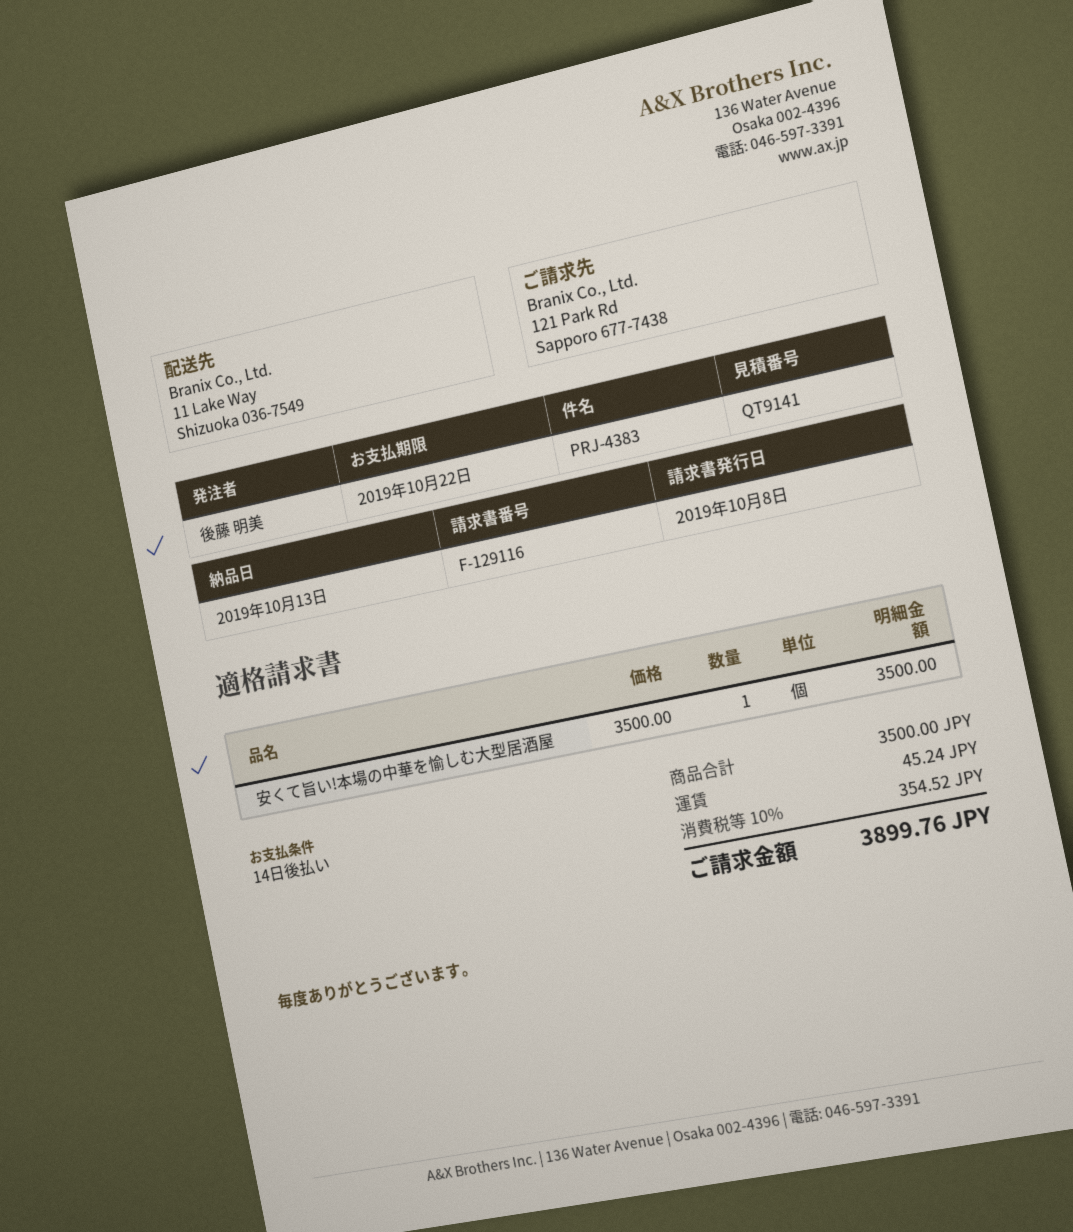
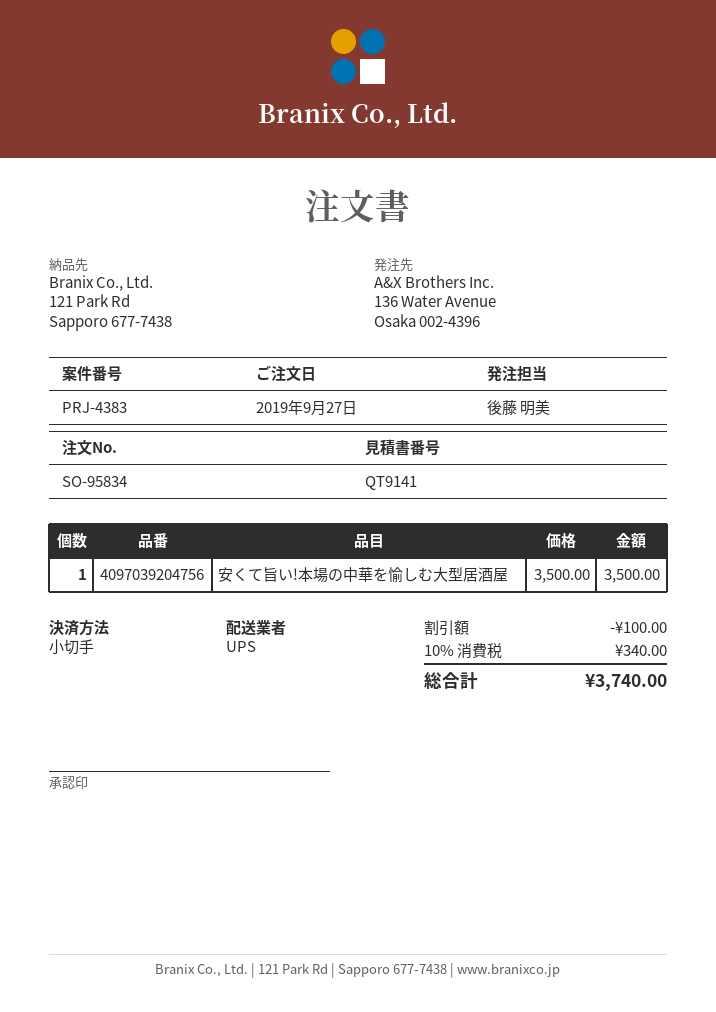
ship to: 11 Lake Way, Shizuoka 036-7549 -> 121 Park Rd, Sapporo 677-7438
discount: none -> 100.00
shipping: 45.24 -> none
tax: 10% = 354.52 -> 10% = 340.00
total: 3899.76 -> 3740.00

